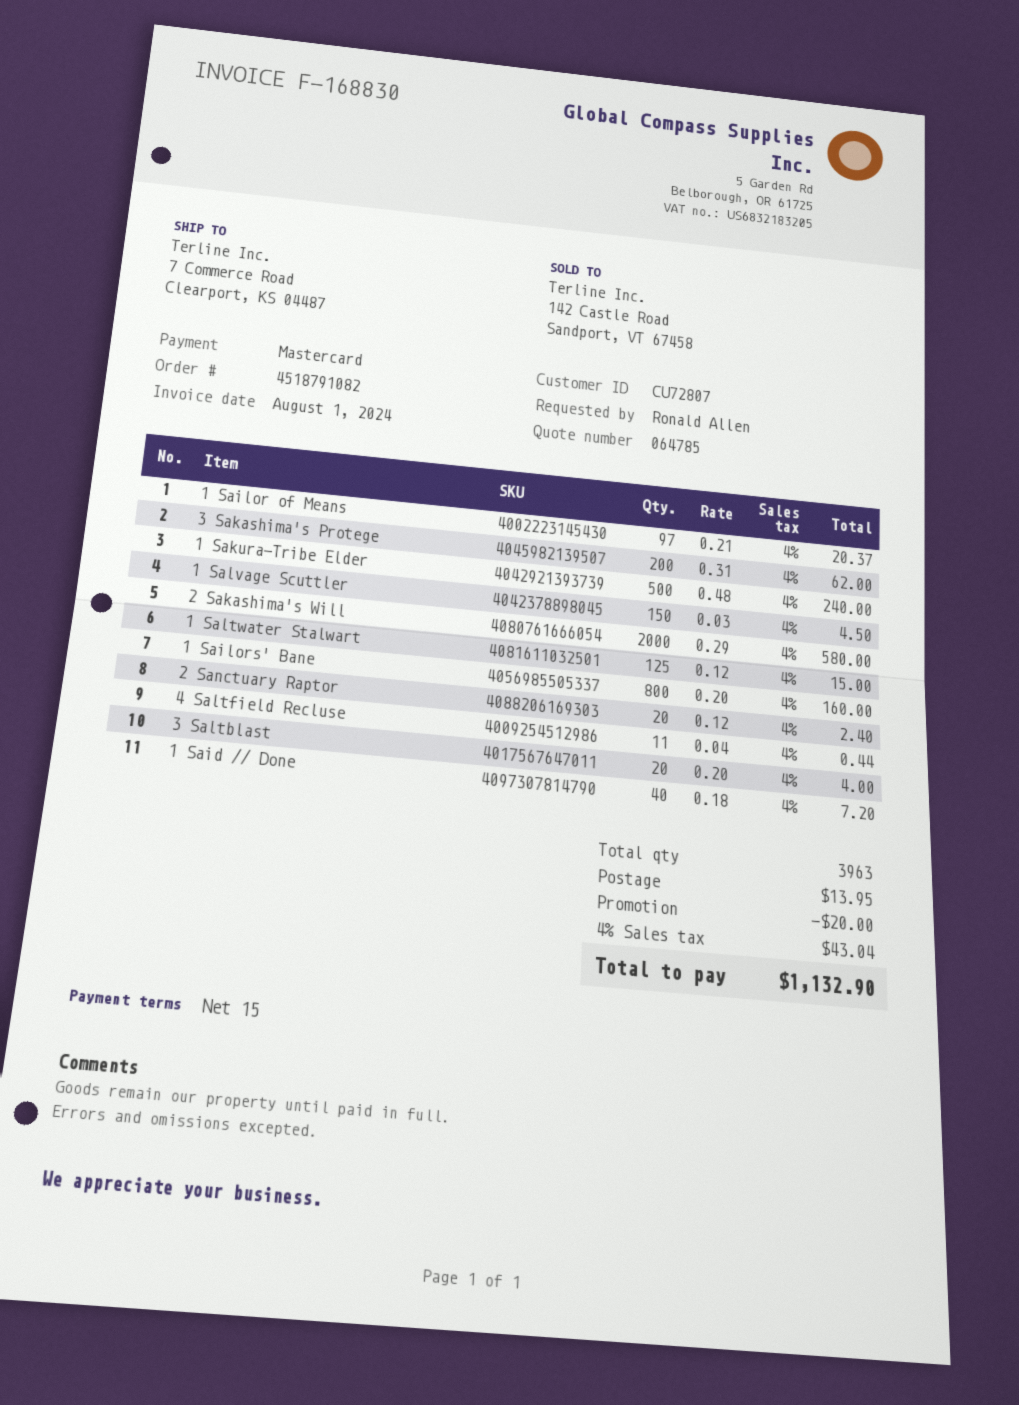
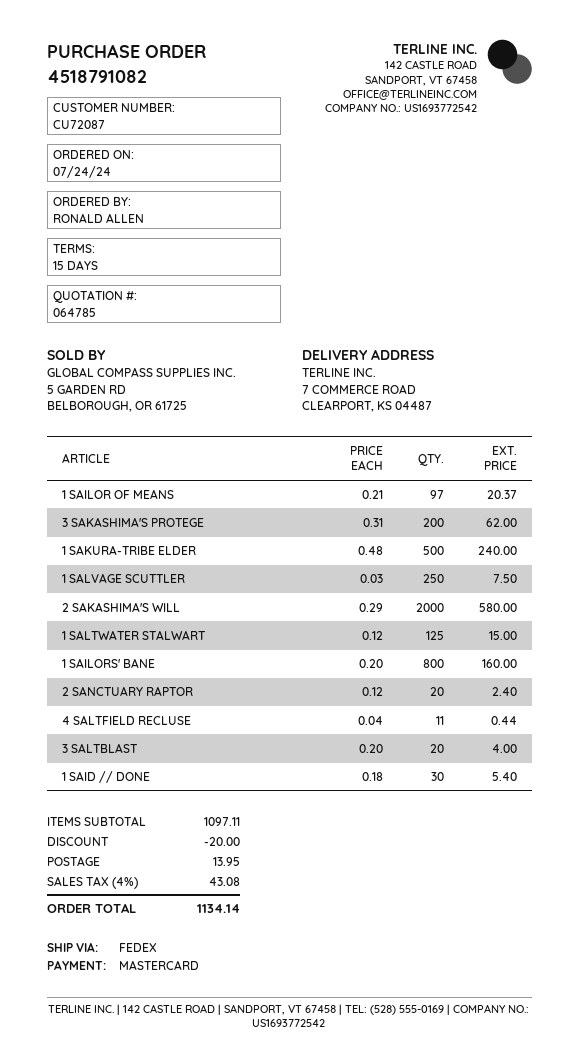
customer number: CU72807 -> CU72087
1 Salvage Scuttler: 150 x 0.03 = 4.50 -> 250 x 0.03 = 7.50
1 Said // Done: 40 x 0.18 = 7.20 -> 30 x 0.18 = 5.40
tax: 4% = 43.04 -> 4% = 43.08
total: 1132.90 -> 1134.14

